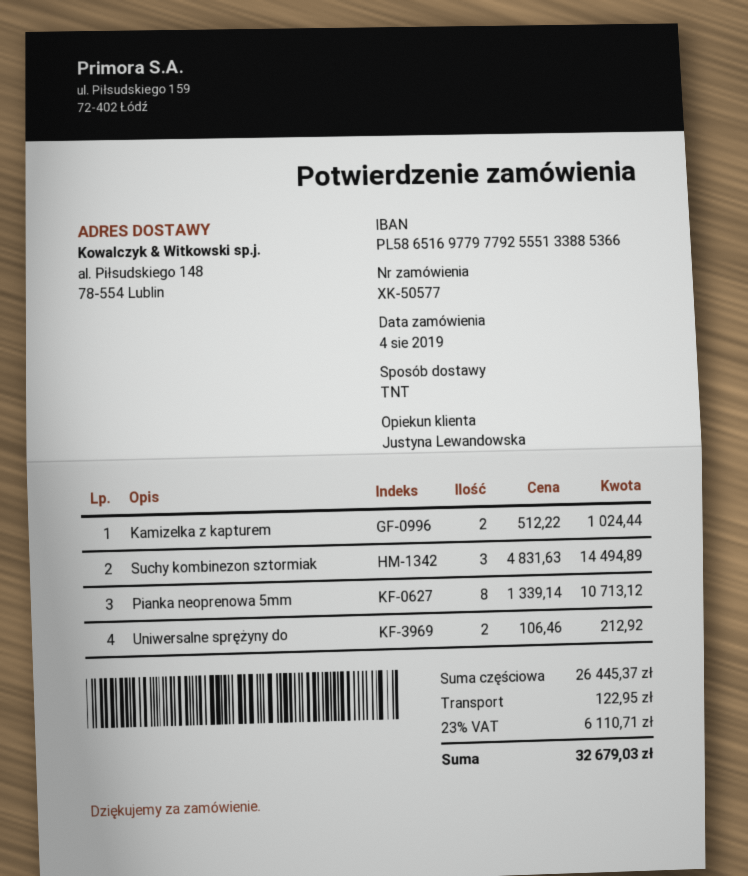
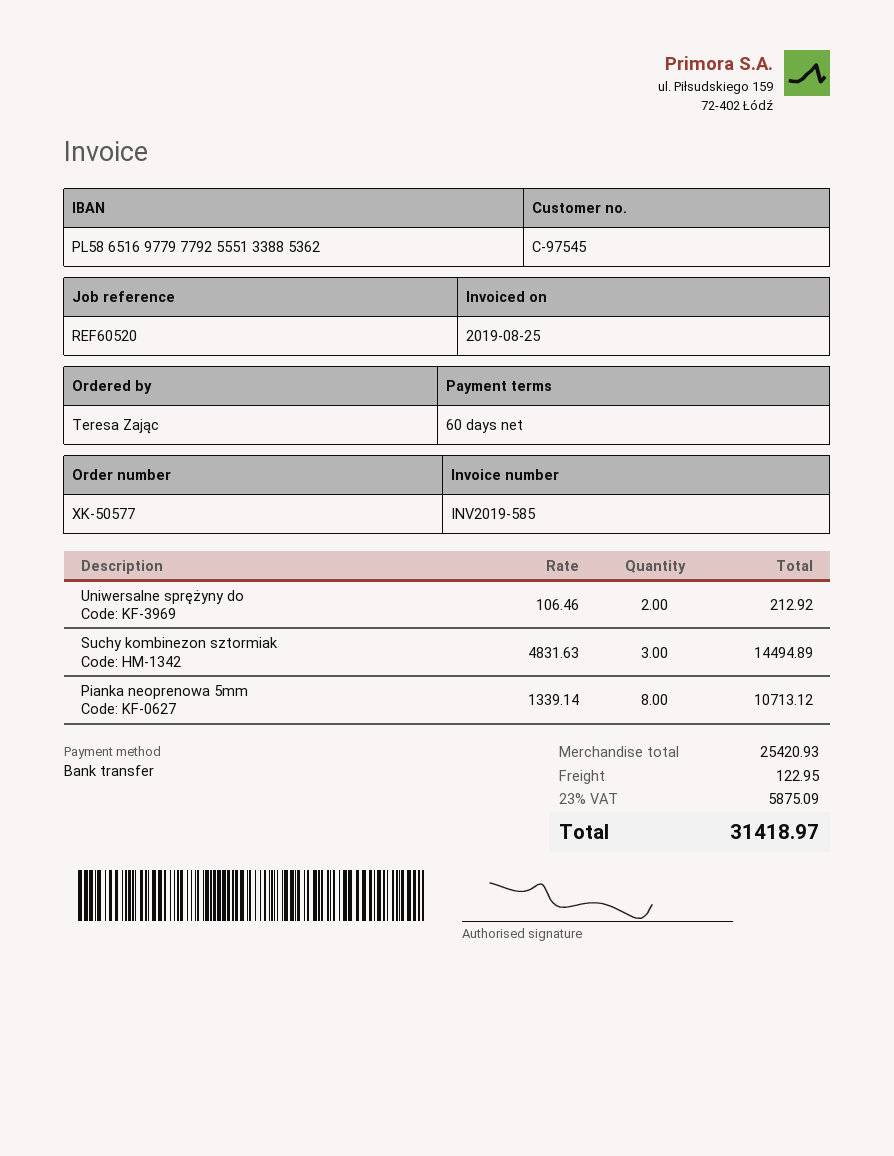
bank account: PL58651697797792555133885366 -> PL58651697797792555133885362
Kamizelka z kapturem: 2 x 512.22 = 1024.44 -> none
subtotal: 26445.37 -> 25420.93
tax: 23% = 6110.71 -> 23% = 5875.09
total: 32679.03 -> 31418.97

